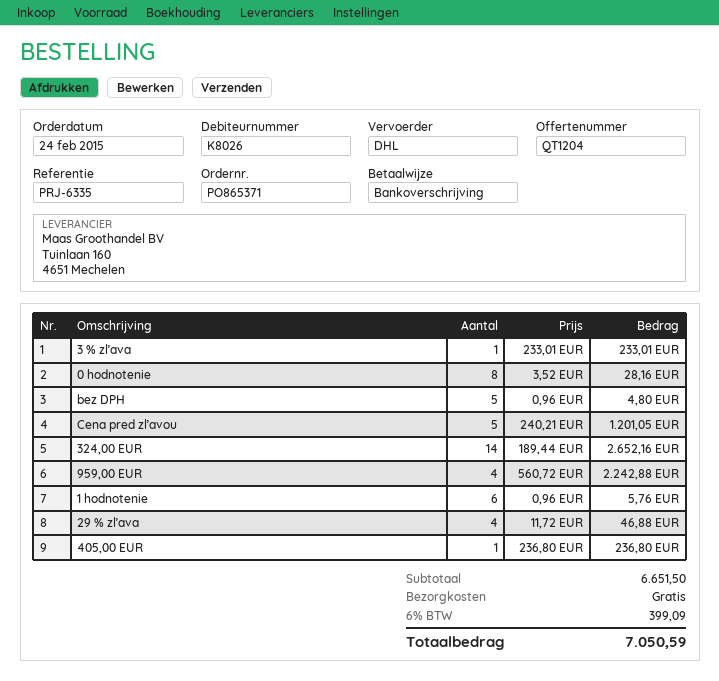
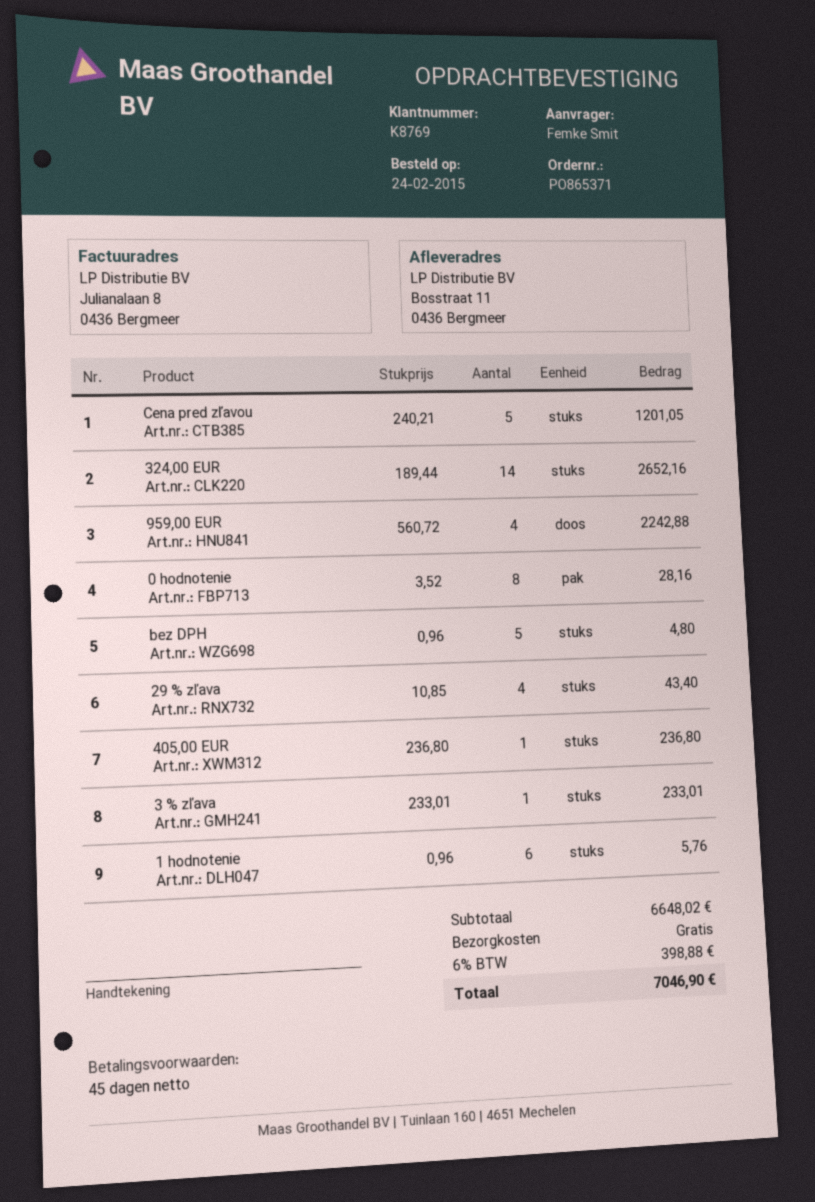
customer number: K8026 -> K8769
29 % zľava: 4 x 11.72 = 46.88 -> 4 x 10.85 = 43.40
subtotal: 6651.50 -> 6648.02
tax: 6% = 399.09 -> 6% = 398.88
total: 7050.59 -> 7046.90

